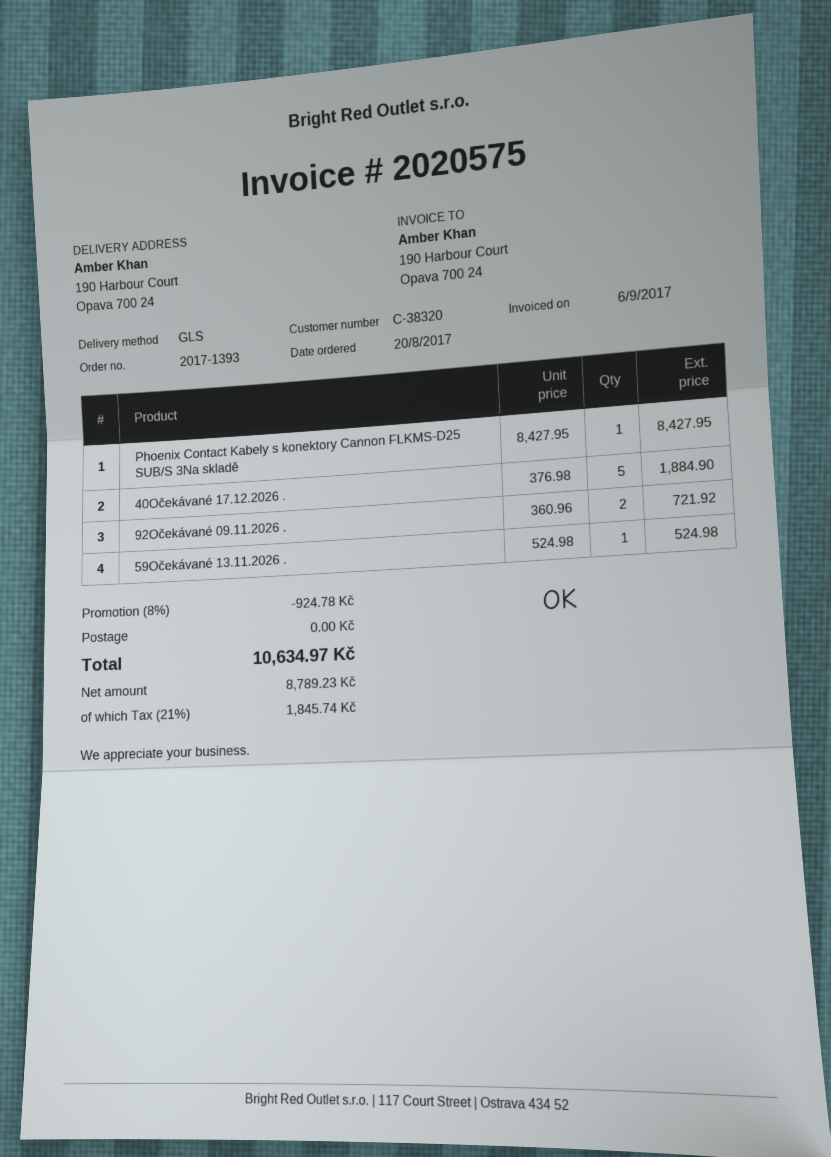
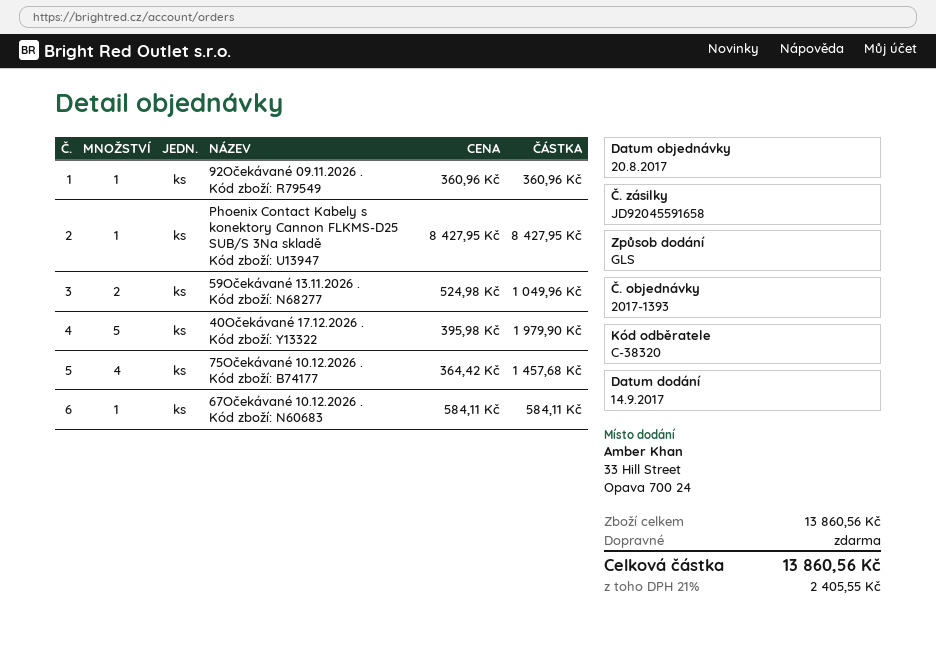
ship to: 190 Harbour Court, Opava 700 24 -> 33 Hill Street, Opava 700 24
40Očekávané 17.12.2026 .: 5 x 376.98 = 1884.90 -> 5 x 395.98 = 1979.90
92Očekávané 09.11.2026 .: 2 x 360.96 = 721.92 -> 1 x 360.96 = 360.96
59Očekávané 13.11.2026 .: 1 x 524.98 = 524.98 -> 2 x 524.98 = 1049.96
75Očekávané 10.12.2026 .: none -> 4 x 364.42 = 1457.68
67Očekávané 10.12.2026 .: none -> 1 x 584.11 = 584.11
discount: 8% = 924.78 -> none
tax: 21% = 1845.74 -> 21% = 2405.55
total: 10634.97 -> 13860.56

